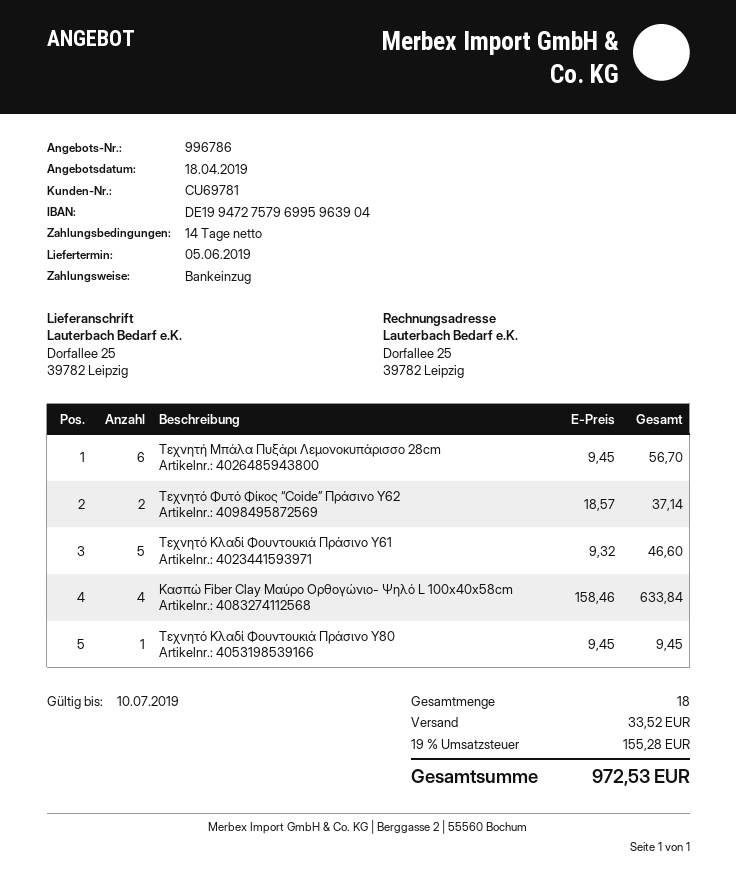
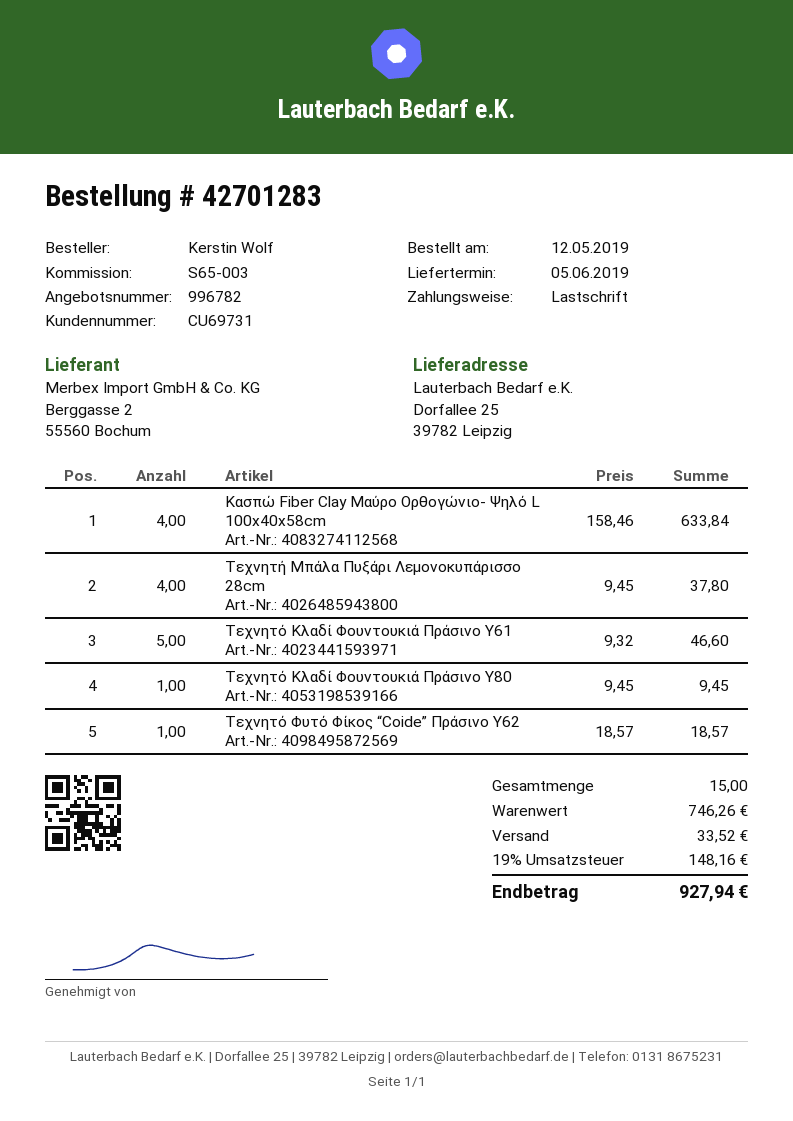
quote number: 996786 -> 996782
customer number: CU69781 -> CU69731
Τεχνητή Μπάλα Πυξάρι Λεμονοκυπάρισσο 28cm: 6 x 9.45 = 56.70 -> 4 x 9.45 = 37.80
Τεχνητό Φυτό Φίκος “Coide” Πράσινο Υ62: 2 x 18.57 = 37.14 -> 1 x 18.57 = 18.57
total quantity: 18 -> 15
tax: 19% = 155.28 -> 19% = 148.16
total: 972.53 -> 927.94

